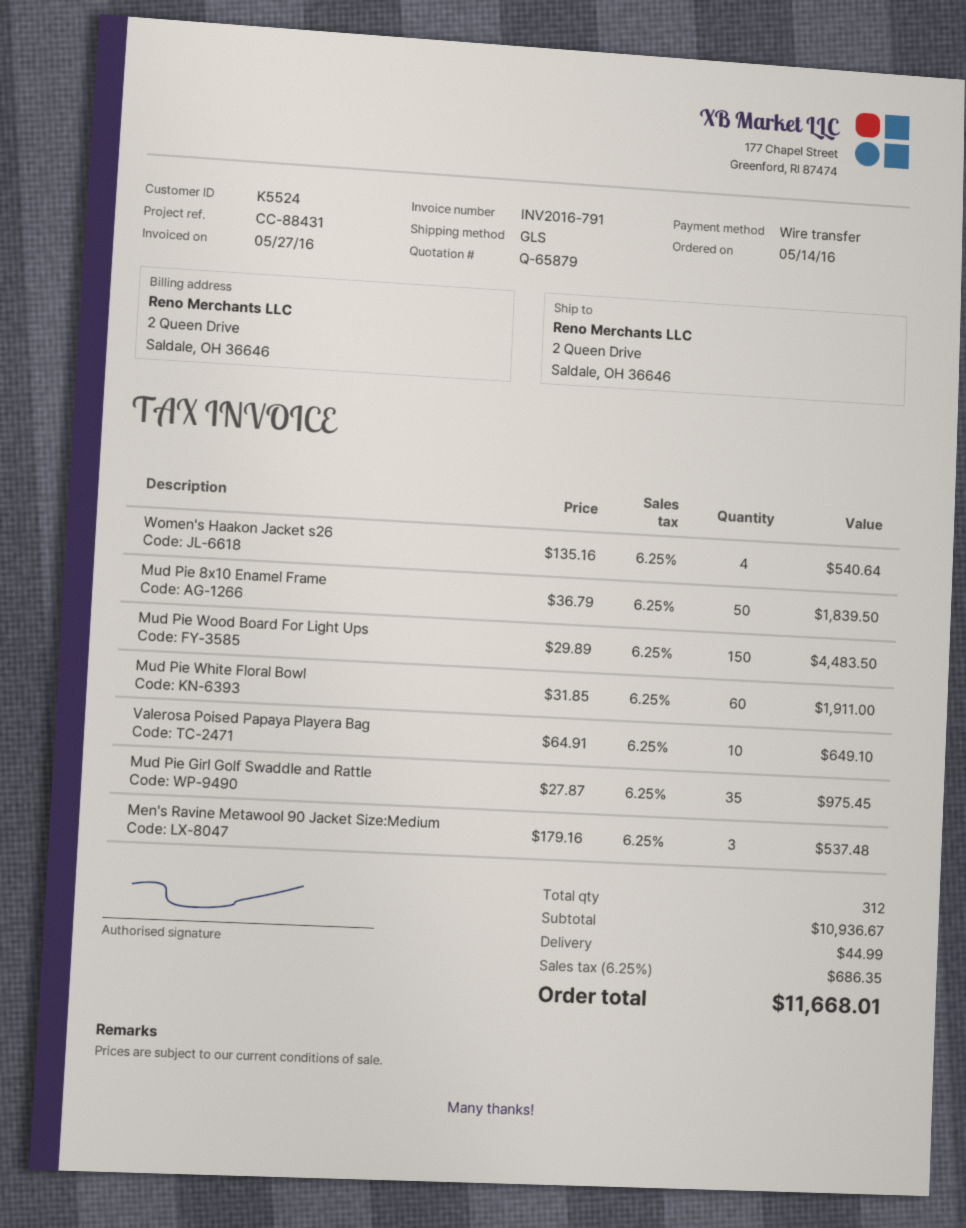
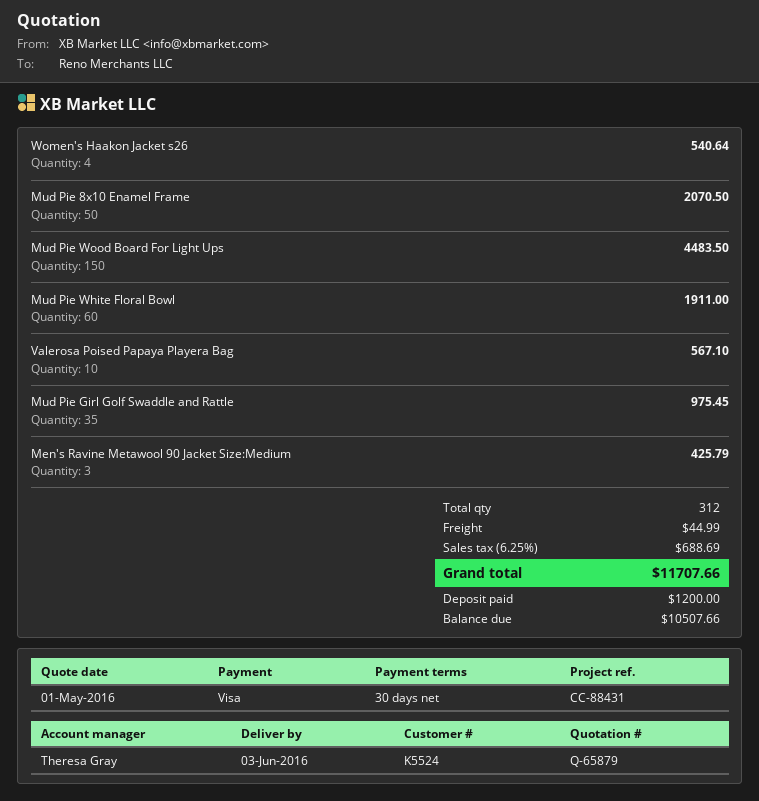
payment method: bank transfer -> Visa
Mud Pie 8x10 Enamel Frame: 50 for 1839.50 -> 50 for 2070.50
Valerosa Poised Papaya Playera Bag: 10 for 649.10 -> 10 for 567.10
Men's Ravine Metawool 90 Jacket Size:Medium: 3 for 537.48 -> 3 for 425.79
tax: 6.25% = 686.35 -> 6.25% = 688.69
total: 11668.01 -> 11707.66

